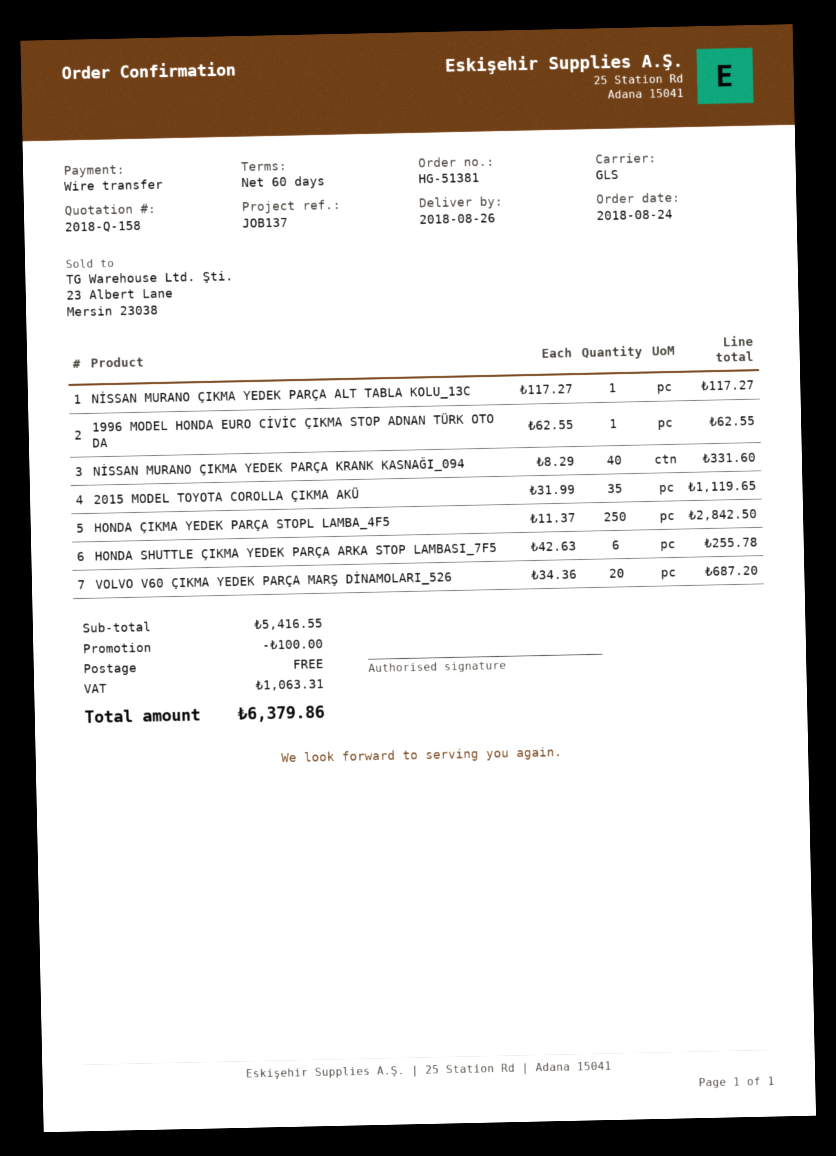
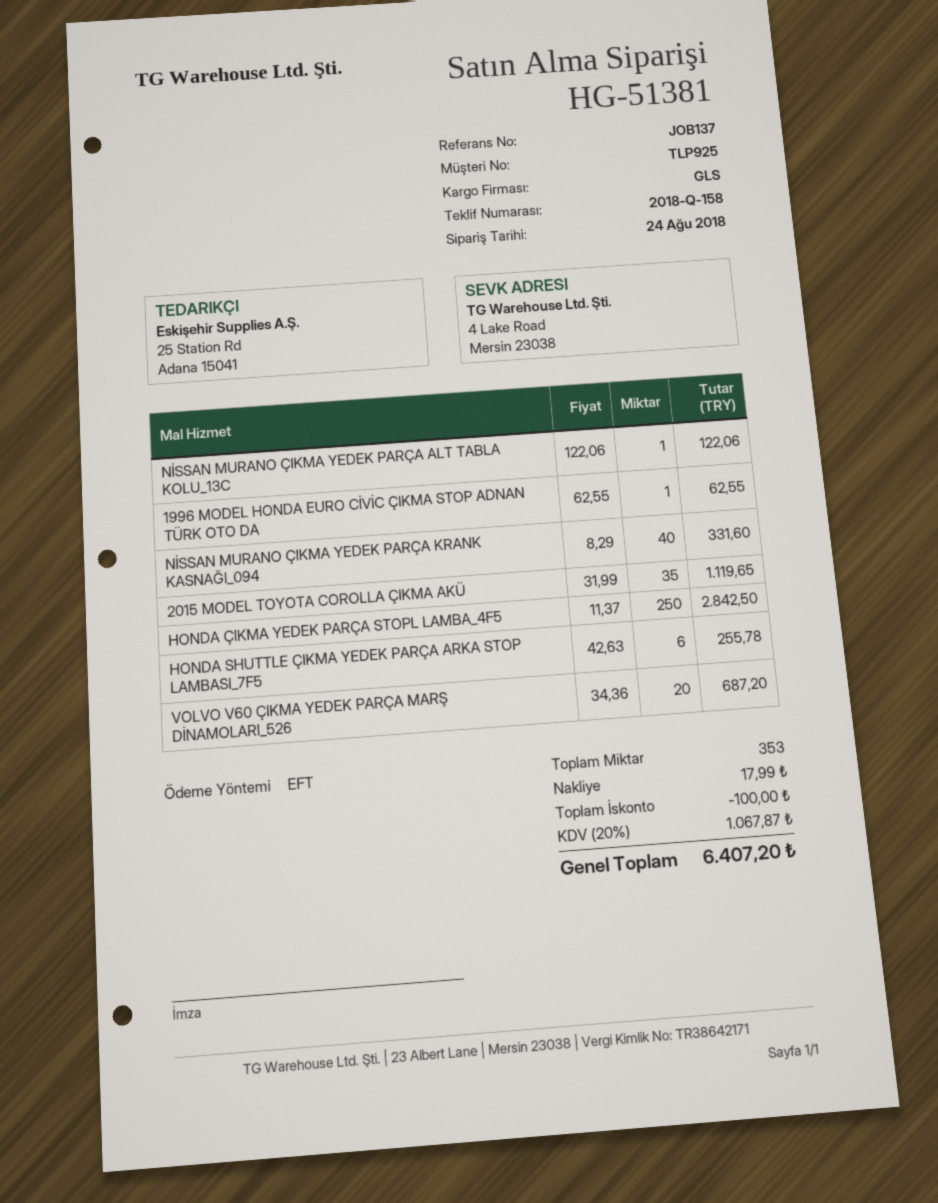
NİSSAN MURANO ÇIKMA YEDEK PARÇA ALT TABLA KOLU_13C: 1 x 117.27 = 117.27 -> 1 x 122.06 = 122.06
shipping: 0.00 -> 17.99
tax: 1063.31 -> 1067.87
total: 6379.86 -> 6407.20

